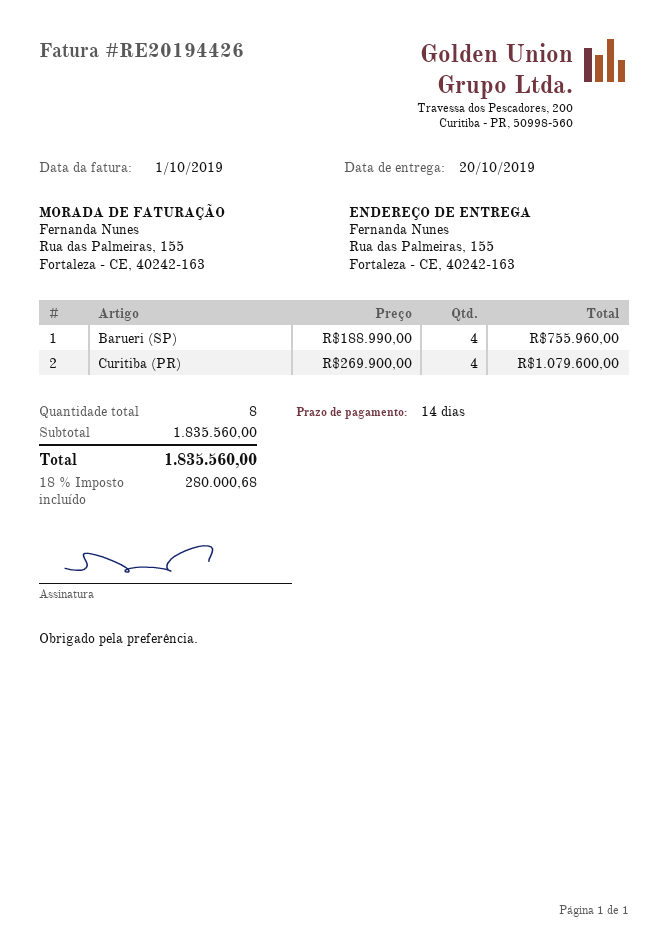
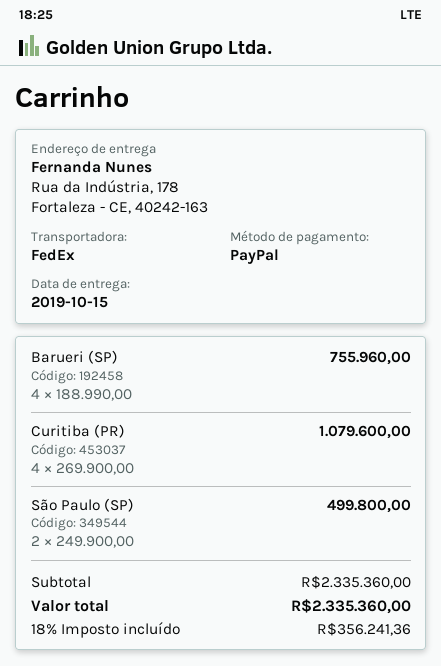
delivery date: 2019-10-20 -> 2019-10-15
ship to: Rua das Palmeiras, 155, Fortaleza - CE, 40242-163 -> Rua da Indústria, 178, Fortaleza - CE, 40242-163
São Paulo (SP): none -> 2 x 249900.00 = 499800.00
subtotal: 1835560.00 -> 2335360.00
tax: 18% = 280000.68 -> 18% = 356241.36
total: 1835560.00 -> 2335360.00

